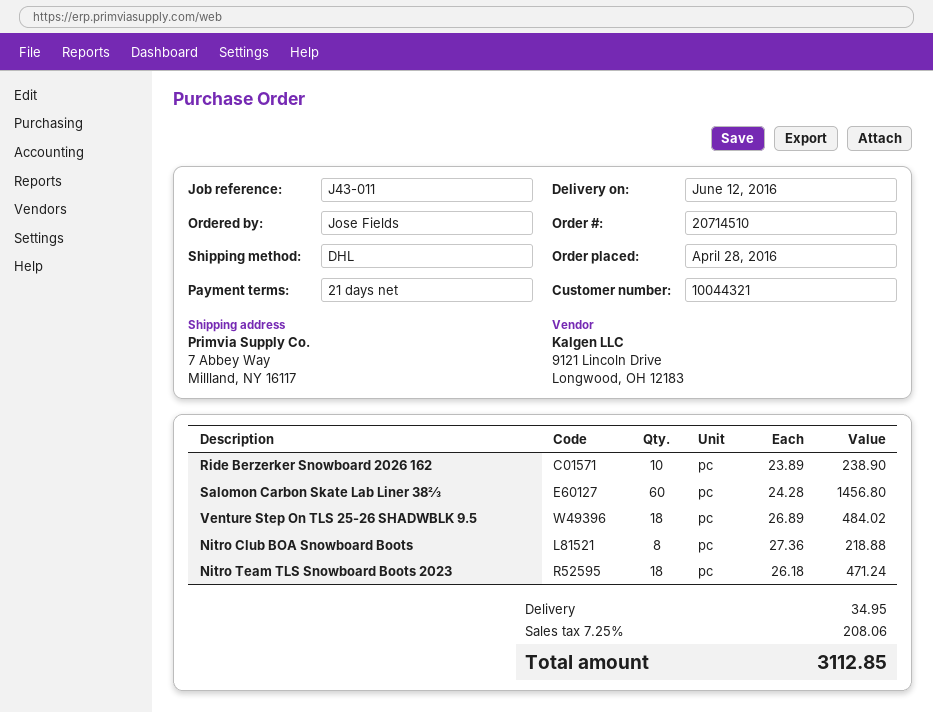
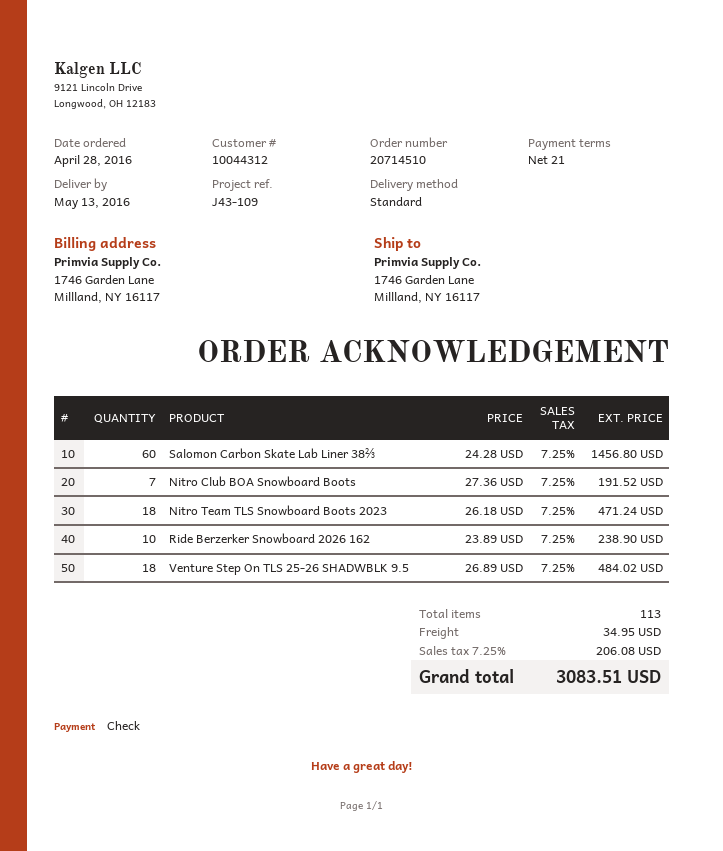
delivery date: 2016-06-12 -> 2016-05-13
customer number: 10044321 -> 10044312
reference: J43-011 -> J43-109
shipping method: DHL -> standard
ship to: 7 Abbey Way, Millland, NY 16117 -> 1746 Garden Lane, Millland, NY 16117
Nitro Club BOA Snowboard Boots: 8 x 27.36 = 218.88 -> 7 x 27.36 = 191.52
tax: 7.25% = 208.06 -> 7.25% = 206.08
total: 3112.85 -> 3083.51

